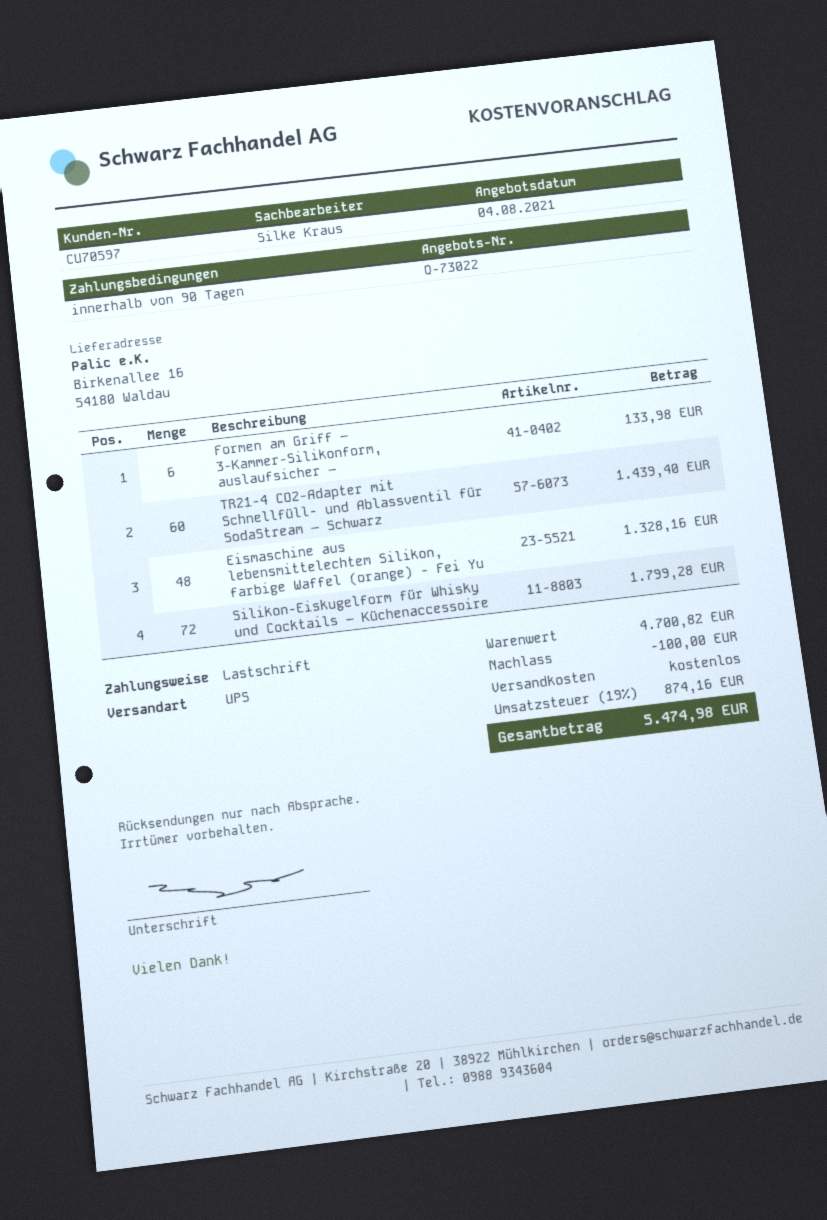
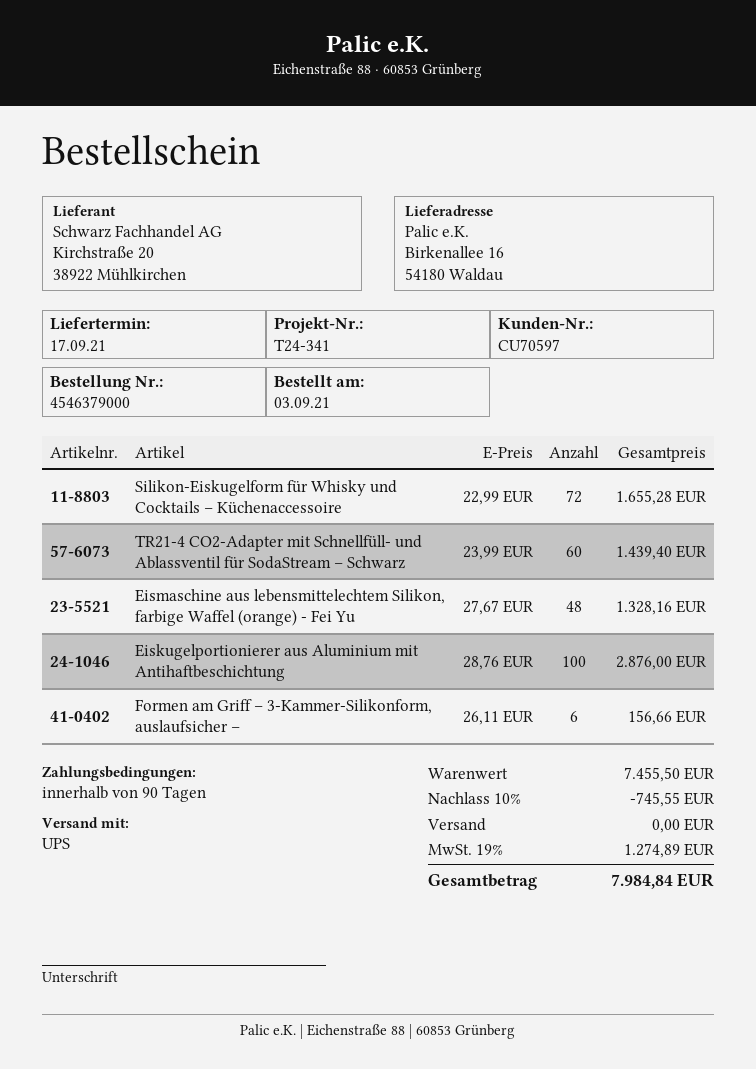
Formen am Griff – 3-Kammer-Silikonform, auslaufsicher –: 6 for 133.98 -> 6 for 156.66
Silikon-Eiskugelform für Whisky und Cocktails – Küchenaccessoire: 72 for 1799.28 -> 72 for 1655.28
Eiskugelportionierer aus Aluminium mit Antihaftbeschichtung: none -> 100 for 2876.00
subtotal: 4700.82 -> 7455.50
discount: 100.00 -> 745.55
tax: 19% = 874.16 -> 19% = 1274.89
total: 5474.98 -> 7984.84

